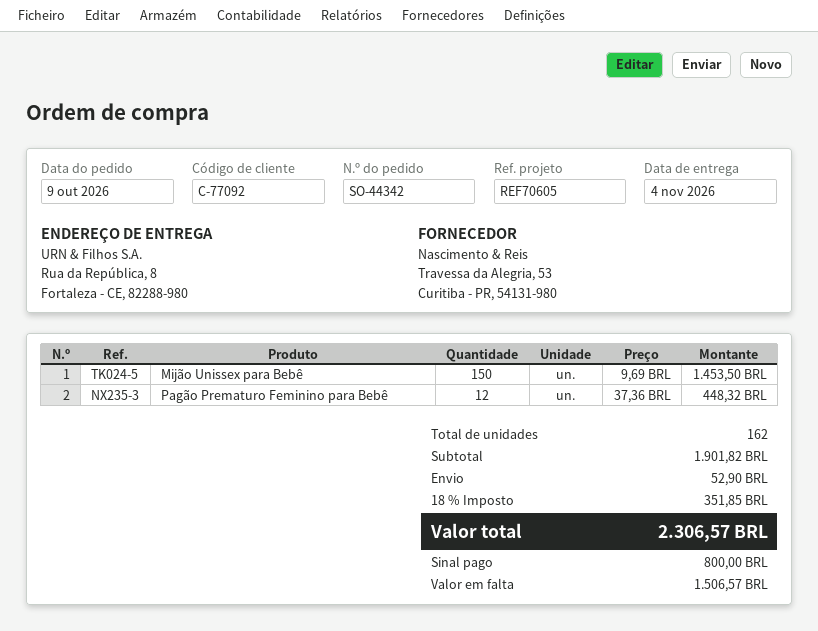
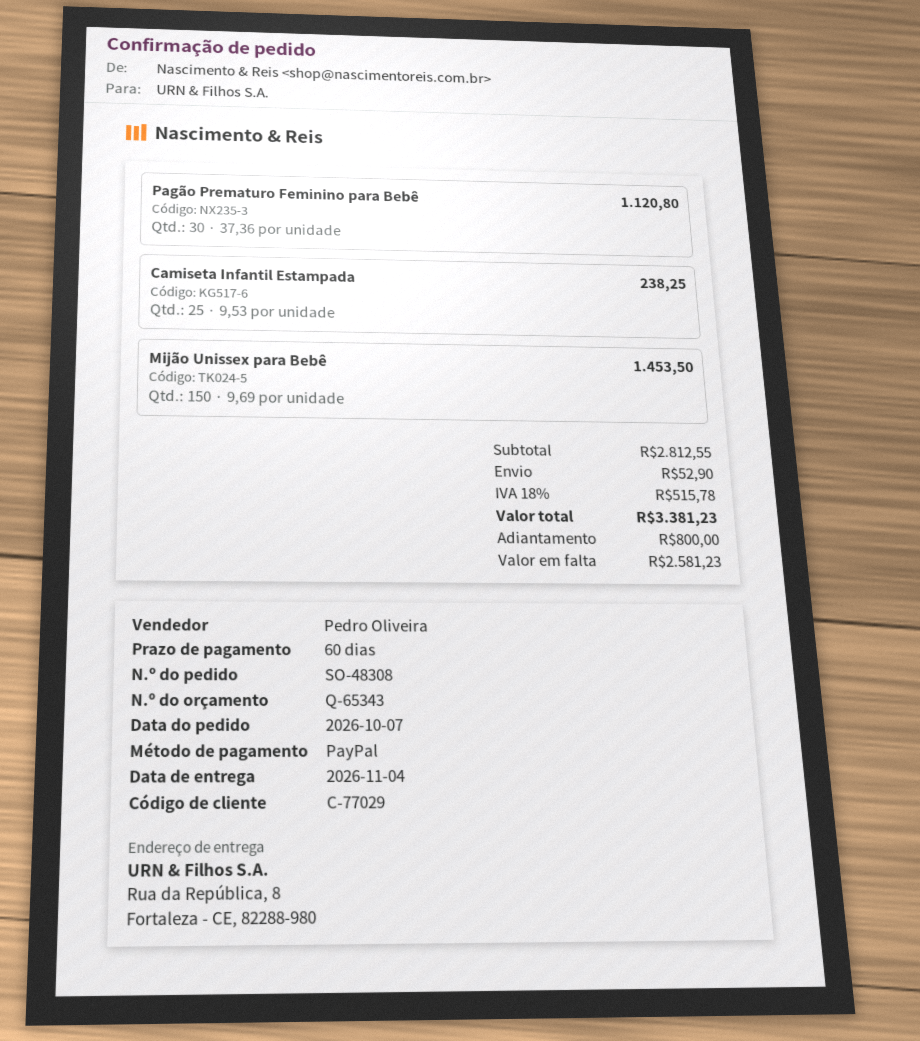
order number: SO-44342 -> SO-48308
order date: 2026-10-09 -> 2026-10-07
customer number: C-77092 -> C-77029
Pagão Prematuro Feminino para Bebê: 12 x 37.36 = 448.32 -> 30 x 37.36 = 1120.80
Camiseta Infantil Estampada: none -> 25 x 9.53 = 238.25
subtotal: 1901.82 -> 2812.55
tax: 18% = 351.85 -> 18% = 515.78
total: 2306.57 -> 3381.23
balance: 1506.57 -> 2581.23

